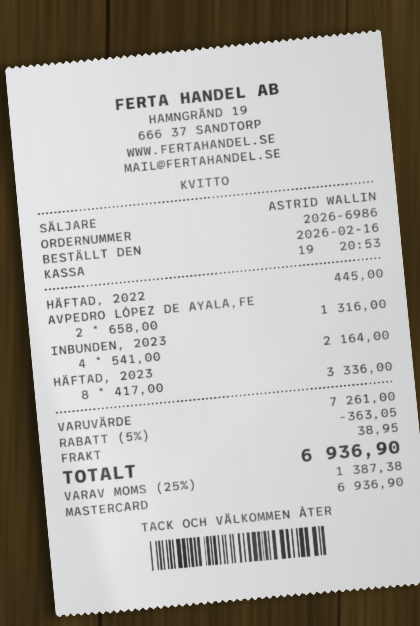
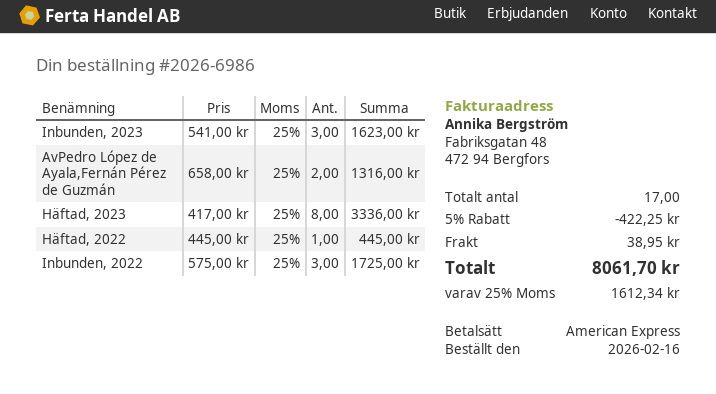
payment method: Mastercard -> American Express
INBUNDEN, 2023: 4 x 541.00 = 2164.00 -> 3 x 541.00 = 1623.00
Inbunden, 2022: none -> 3 x 575.00 = 1725.00
discount: 5% = 363.05 -> 5% = 422.25
tax: 25% = 1387.38 -> 25% = 1612.34
total: 6936.90 -> 8061.70

